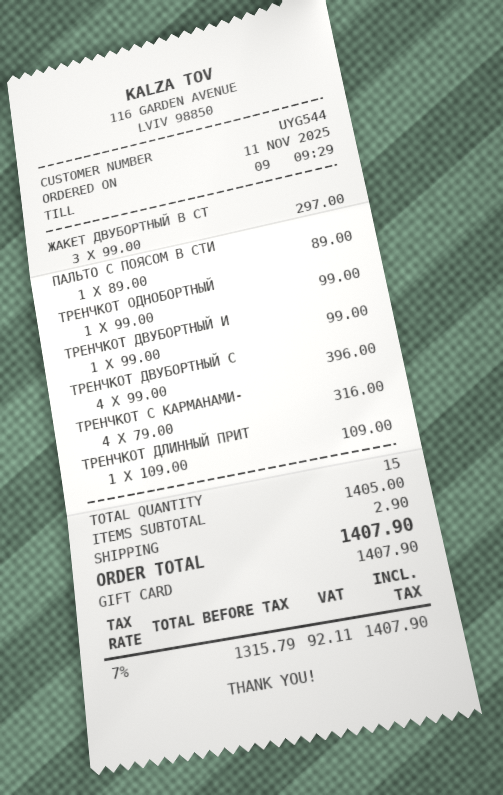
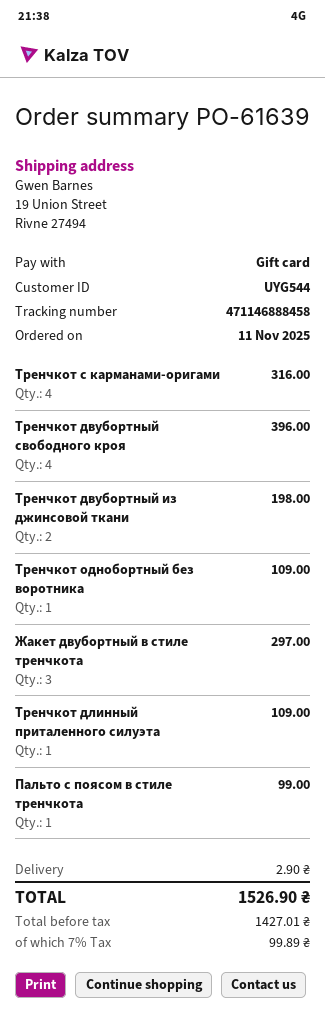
ПАЛЬТО С ПОЯСОМ В СТИ: 1 for 89.00 -> 1 for 99.00
ТРЕНЧКОТ ОДНОБОРТНЫЙ: 1 for 99.00 -> 1 for 109.00
ТРЕНЧКОТ ДВУБОРТНЫЙ И: 1 for 99.00 -> 2 for 198.00
net: 1315.79 -> 1427.01
tax: 7% = 92.11 -> 7% = 99.89
total: 1407.90 -> 1526.90

